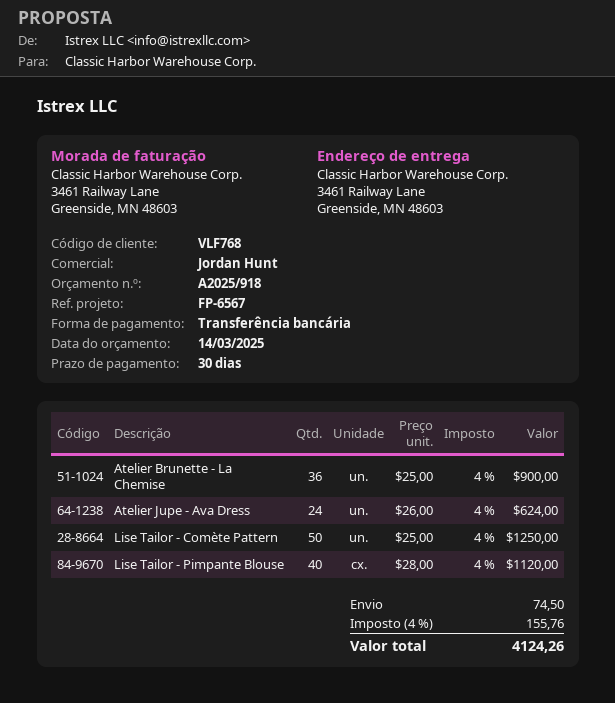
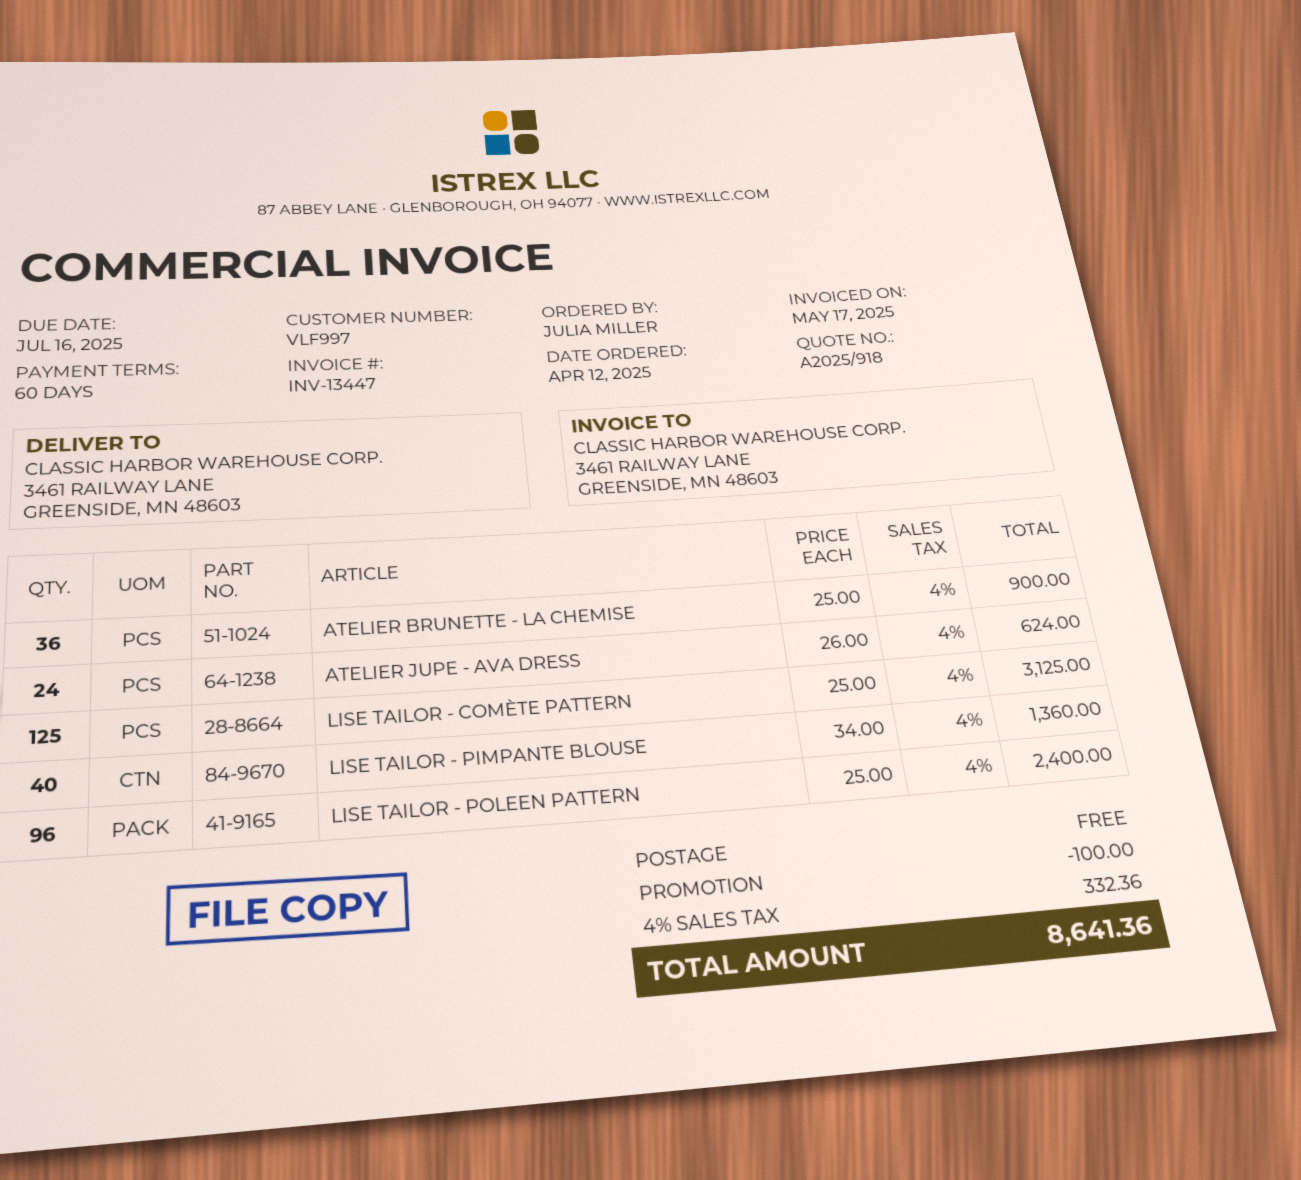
payment terms: 30 days -> 60 days
customer number: VLF768 -> VLF997
Lise Tailor - Comète Pattern: 50 x 25.00 = 1250.00 -> 125 x 25.00 = 3125.00
Lise Tailor - Pimpante Blouse: 40 x 28.00 = 1120.00 -> 40 x 34.00 = 1360.00
LISE TAILOR - POLEEN PATTERN: none -> 96 x 25.00 = 2400.00
discount: none -> 100.00
shipping: 74.50 -> 0.00
tax: 4% = 155.76 -> 4% = 332.36
total: 4124.26 -> 8641.36

